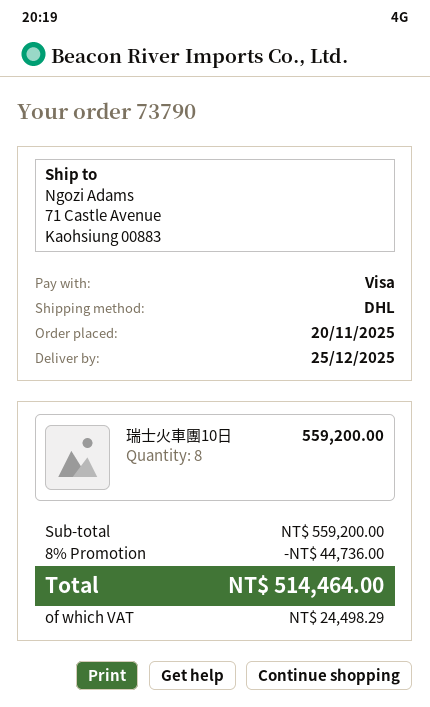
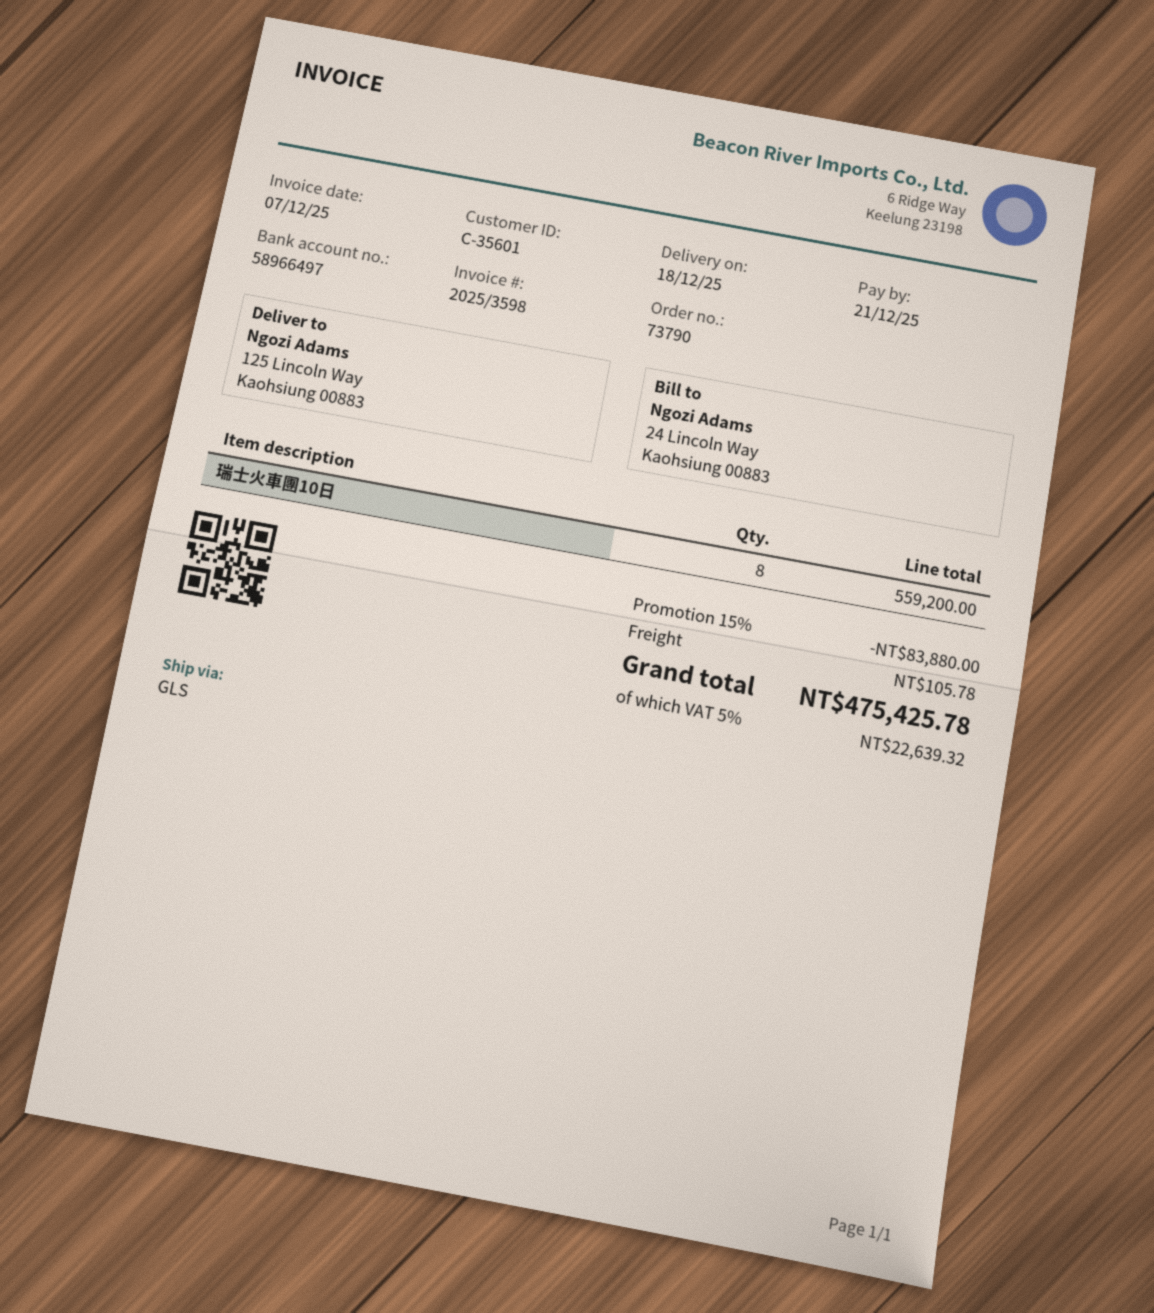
delivery date: 2025-12-25 -> 2025-12-18
shipping method: DHL -> GLS
ship to: 71 Castle Avenue, Kaohsiung 00883 -> 125 Lincoln Way, Kaohsiung 00883
discount: 8% = 44736.00 -> 15% = 83880.00
shipping: none -> 105.78
tax: 24498.29 -> 22639.32
total: 514464.00 -> 475425.78

